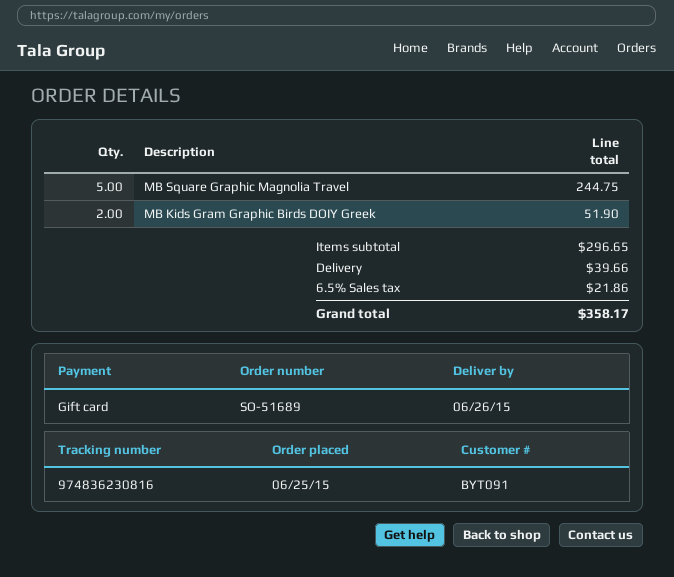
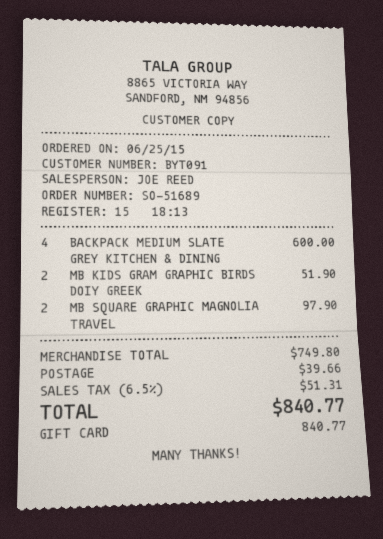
MB Square Graphic Magnolia Travel: 5 for 244.75 -> 2 for 97.90
BACKPACK MEDIUM SLATE GREY KITCHEN & DINING: none -> 4 for 600.00
subtotal: 296.65 -> 749.80
tax: 6.5% = 21.86 -> 6.5% = 51.31
total: 358.17 -> 840.77

